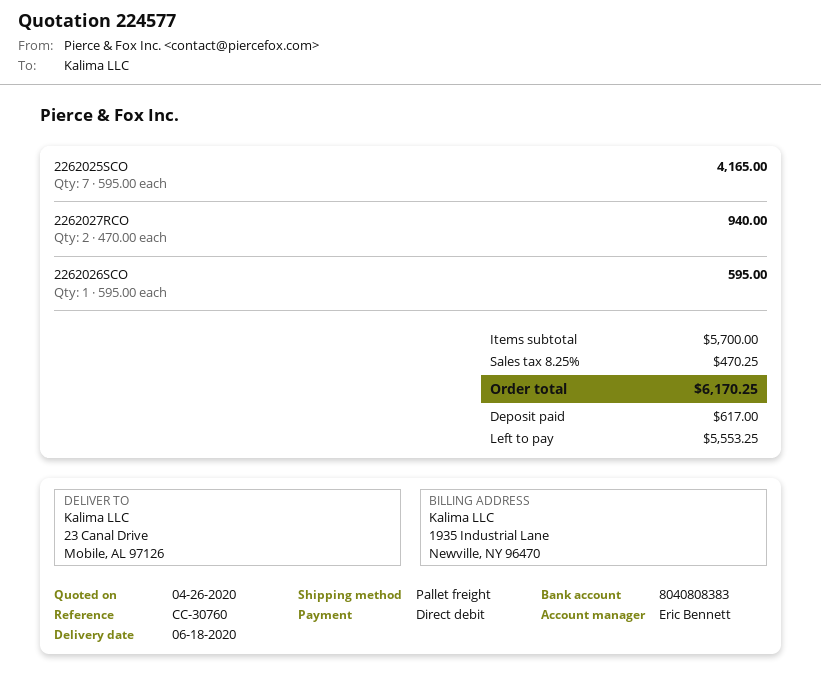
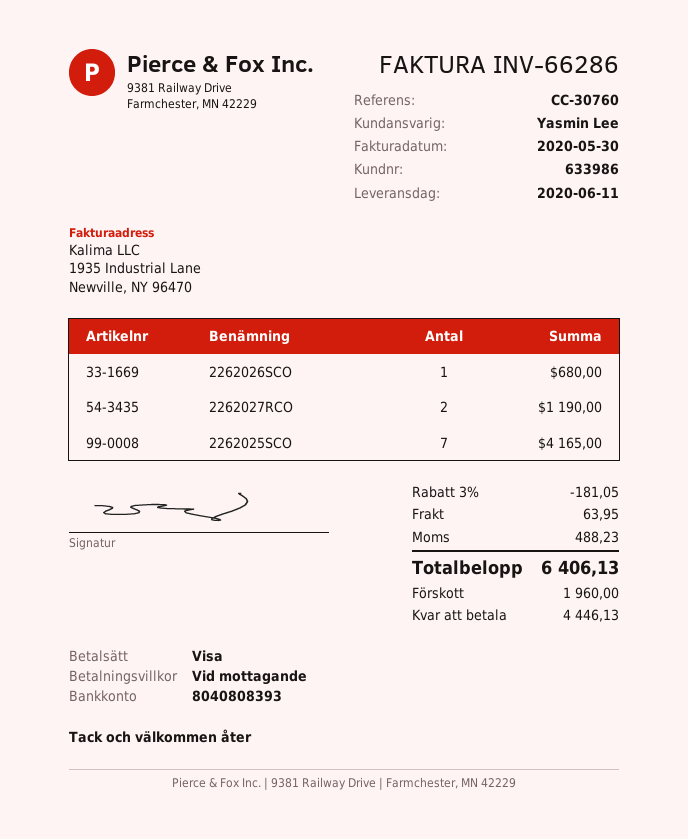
delivery date: 2020-06-18 -> 2020-06-11
sales rep: Eric Bennett -> Yasmin Lee
payment method: direct debit -> Visa
bank account: 8040808383 -> 8040808393
2262027RCO: 2 for 940.00 -> 2 for 1190.00
2262026SCO: 1 for 595.00 -> 1 for 680.00
discount: none -> 3% = 181.05
shipping: none -> 63.95
tax: 470.25 -> 488.23
total: 6170.25 -> 6406.13
deposit: 617.00 -> 1960.00
balance: 5553.25 -> 4446.13

